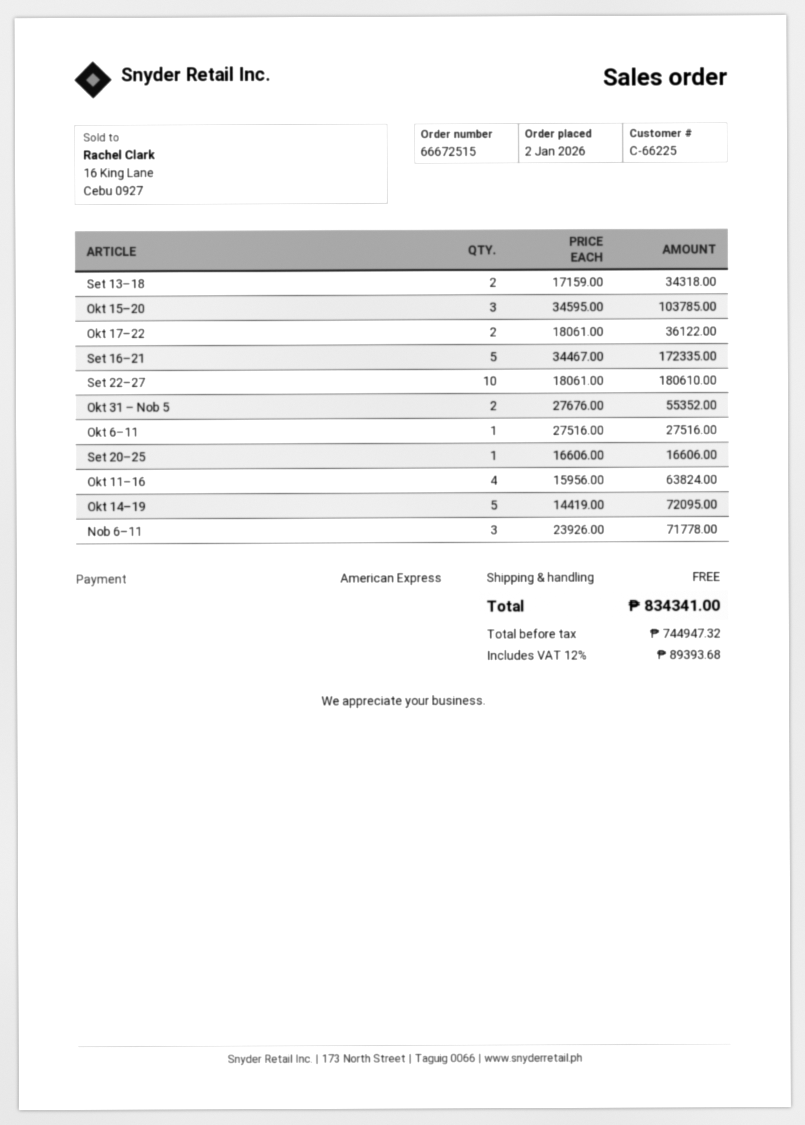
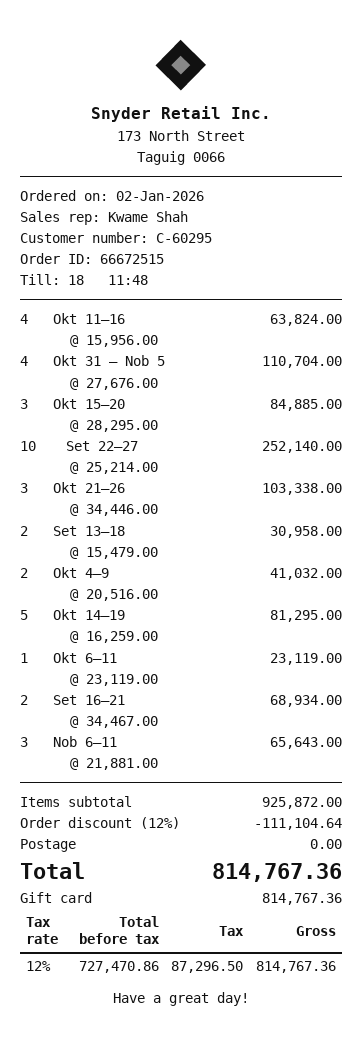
customer number: C-66225 -> C-60295
payment method: American Express -> gift card
Set 13–18: 2 x 17159.00 = 34318.00 -> 2 x 15479.00 = 30958.00
Okt 15–20: 3 x 34595.00 = 103785.00 -> 3 x 28295.00 = 84885.00
Okt 17–22: 2 x 18061.00 = 36122.00 -> none
Set 16–21: 5 x 34467.00 = 172335.00 -> 2 x 34467.00 = 68934.00
Set 22–27: 10 x 18061.00 = 180610.00 -> 10 x 25214.00 = 252140.00
Okt 31 – Nob 5: 2 x 27676.00 = 55352.00 -> 4 x 27676.00 = 110704.00
Okt 6–11: 1 x 27516.00 = 27516.00 -> 1 x 23119.00 = 23119.00
Set 20–25: 1 x 16606.00 = 16606.00 -> none
Okt 14–19: 5 x 14419.00 = 72095.00 -> 5 x 16259.00 = 81295.00
Nob 6–11: 3 x 23926.00 = 71778.00 -> 3 x 21881.00 = 65643.00
Okt 21–26: none -> 3 x 34446.00 = 103338.00
Okt 4–9: none -> 2 x 20516.00 = 41032.00
discount: none -> 12% = 111104.64
net: 744947.32 -> 727470.86
tax: 12% = 89393.68 -> 12% = 87296.50
total: 834341.00 -> 814767.36

